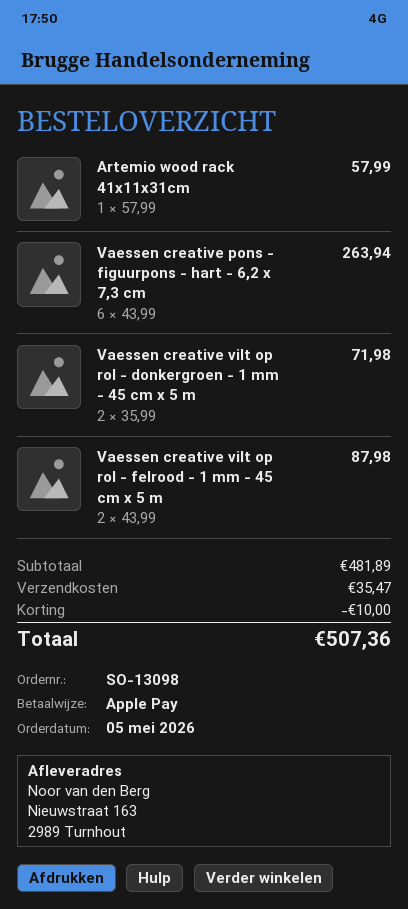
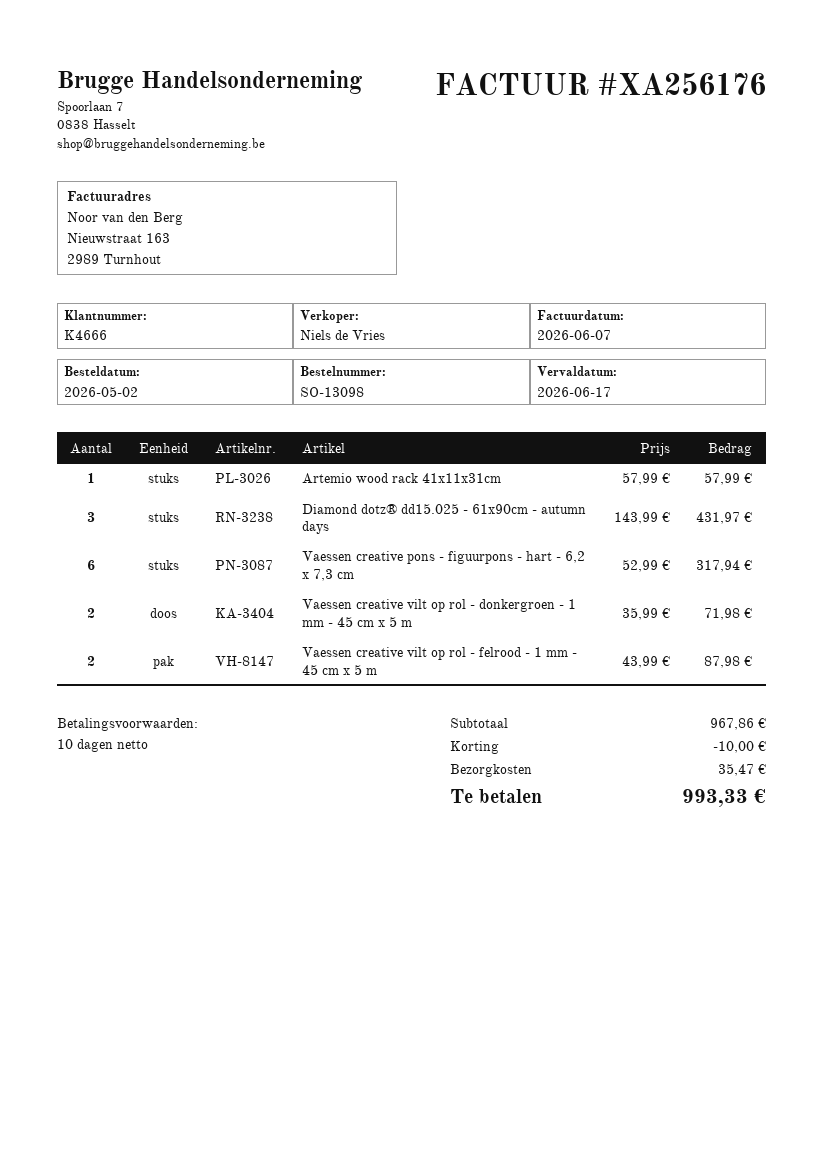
order date: 2026-05-05 -> 2026-05-02
Vaessen creative pons - figuurpons - hart - 6,2 x 7,3 cm: 6 x 43.99 = 263.94 -> 6 x 52.99 = 317.94
Diamond dotz® dd15.025 - 61x90cm - autumn days: none -> 3 x 143.99 = 431.97
subtotal: 481.89 -> 967.86
total: 507.36 -> 993.33

